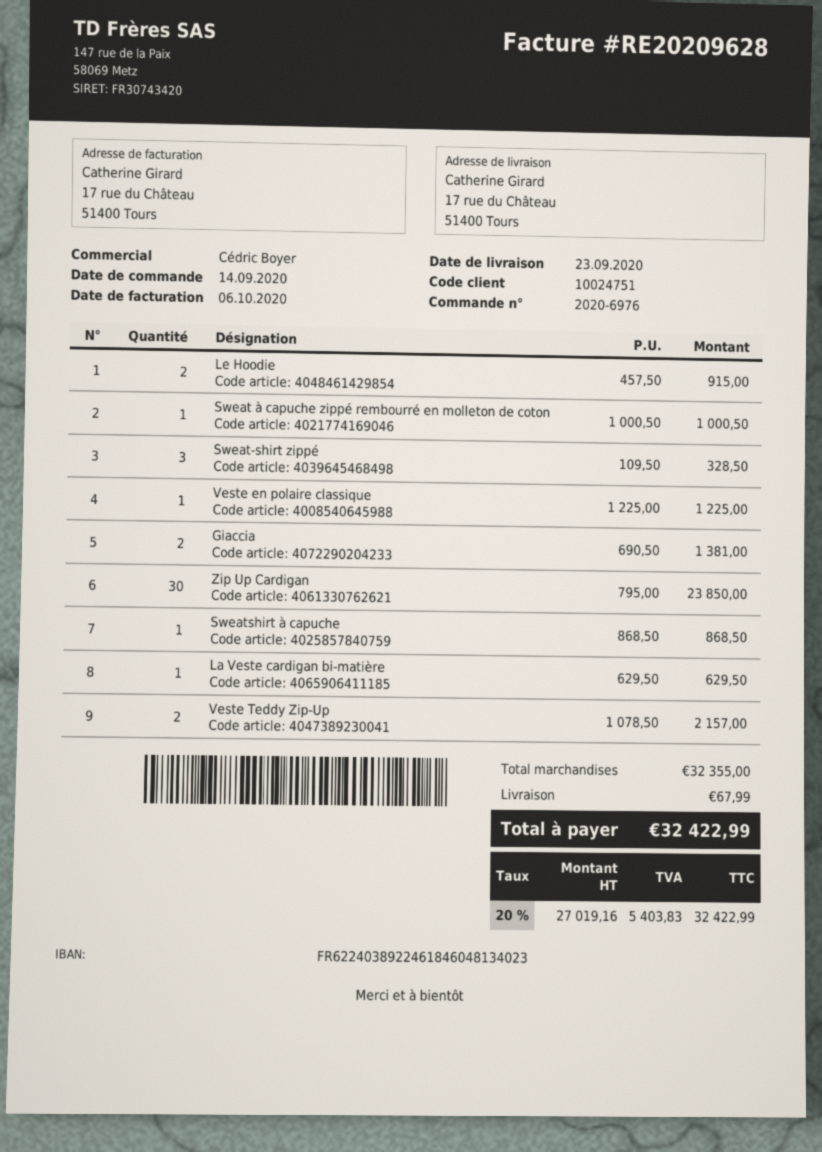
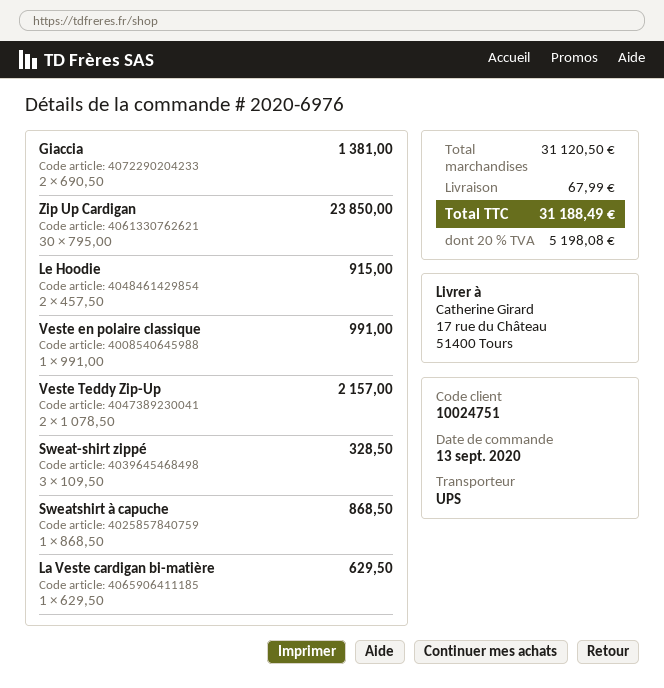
order date: 2020-09-14 -> 2020-09-13
Sweat à capuche zippé rembourré en molleton de coton: 1 x 1000.50 = 1000.50 -> none
Veste en polaire classique: 1 x 1225.00 = 1225.00 -> 1 x 991.00 = 991.00
subtotal: 32355.00 -> 31120.50
tax: 20% = 5403.83 -> 20% = 5198.08
total: 32422.99 -> 31188.49

